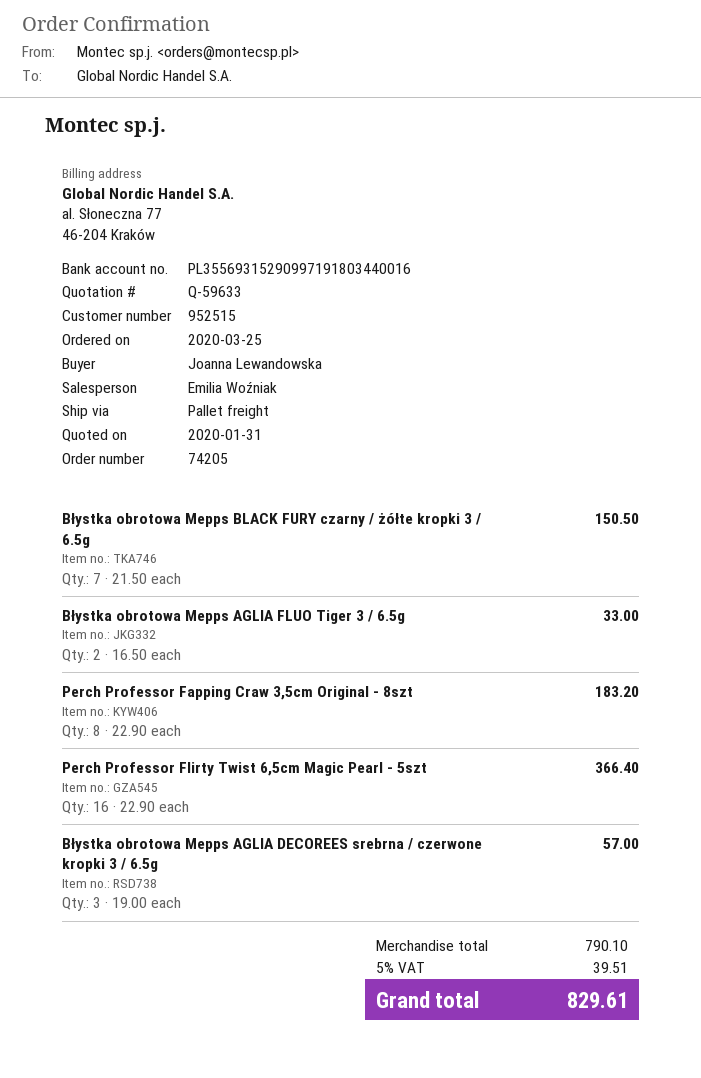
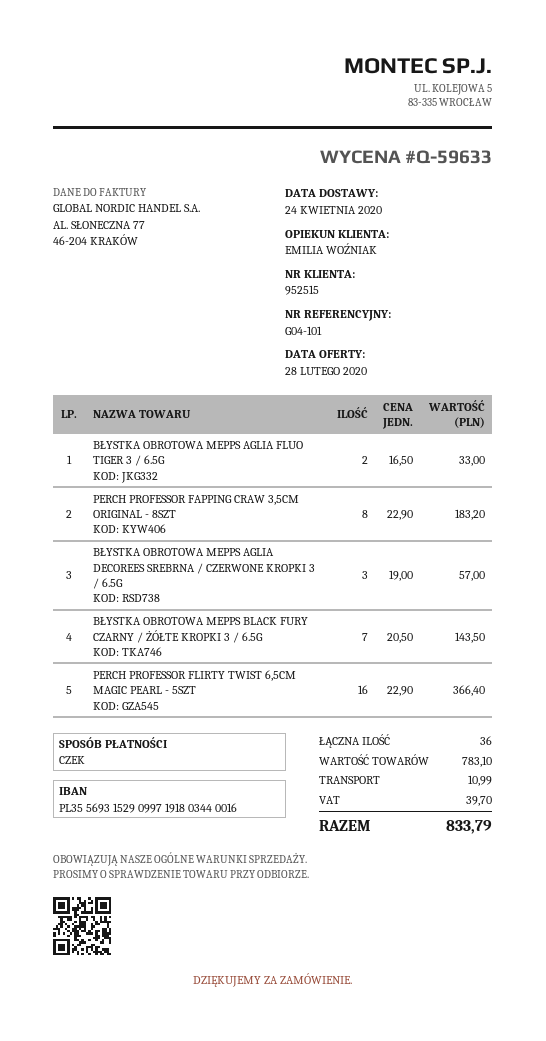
quote date: 2020-01-31 -> 2020-02-28
Błystka obrotowa Mepps BLACK FURY czarny / żółte kropki 3 / 6.5g: 7 x 21.50 = 150.50 -> 7 x 20.50 = 143.50
subtotal: 790.10 -> 783.10
shipping: none -> 10.99
tax: 39.51 -> 39.70
total: 829.61 -> 833.79

